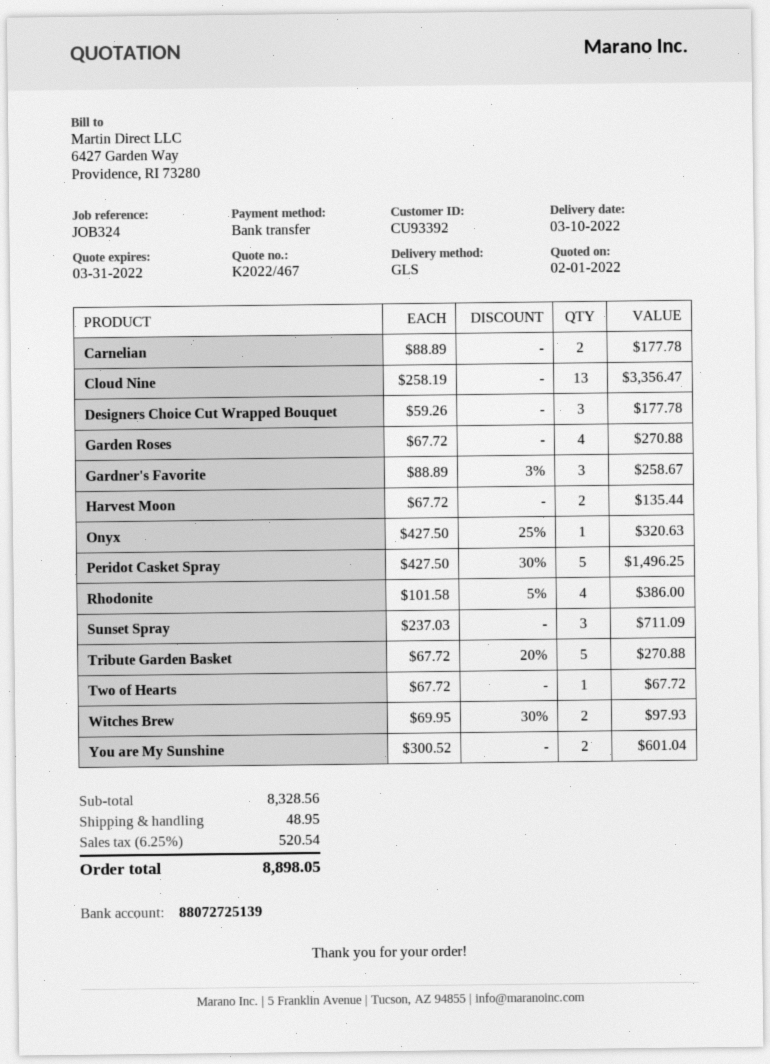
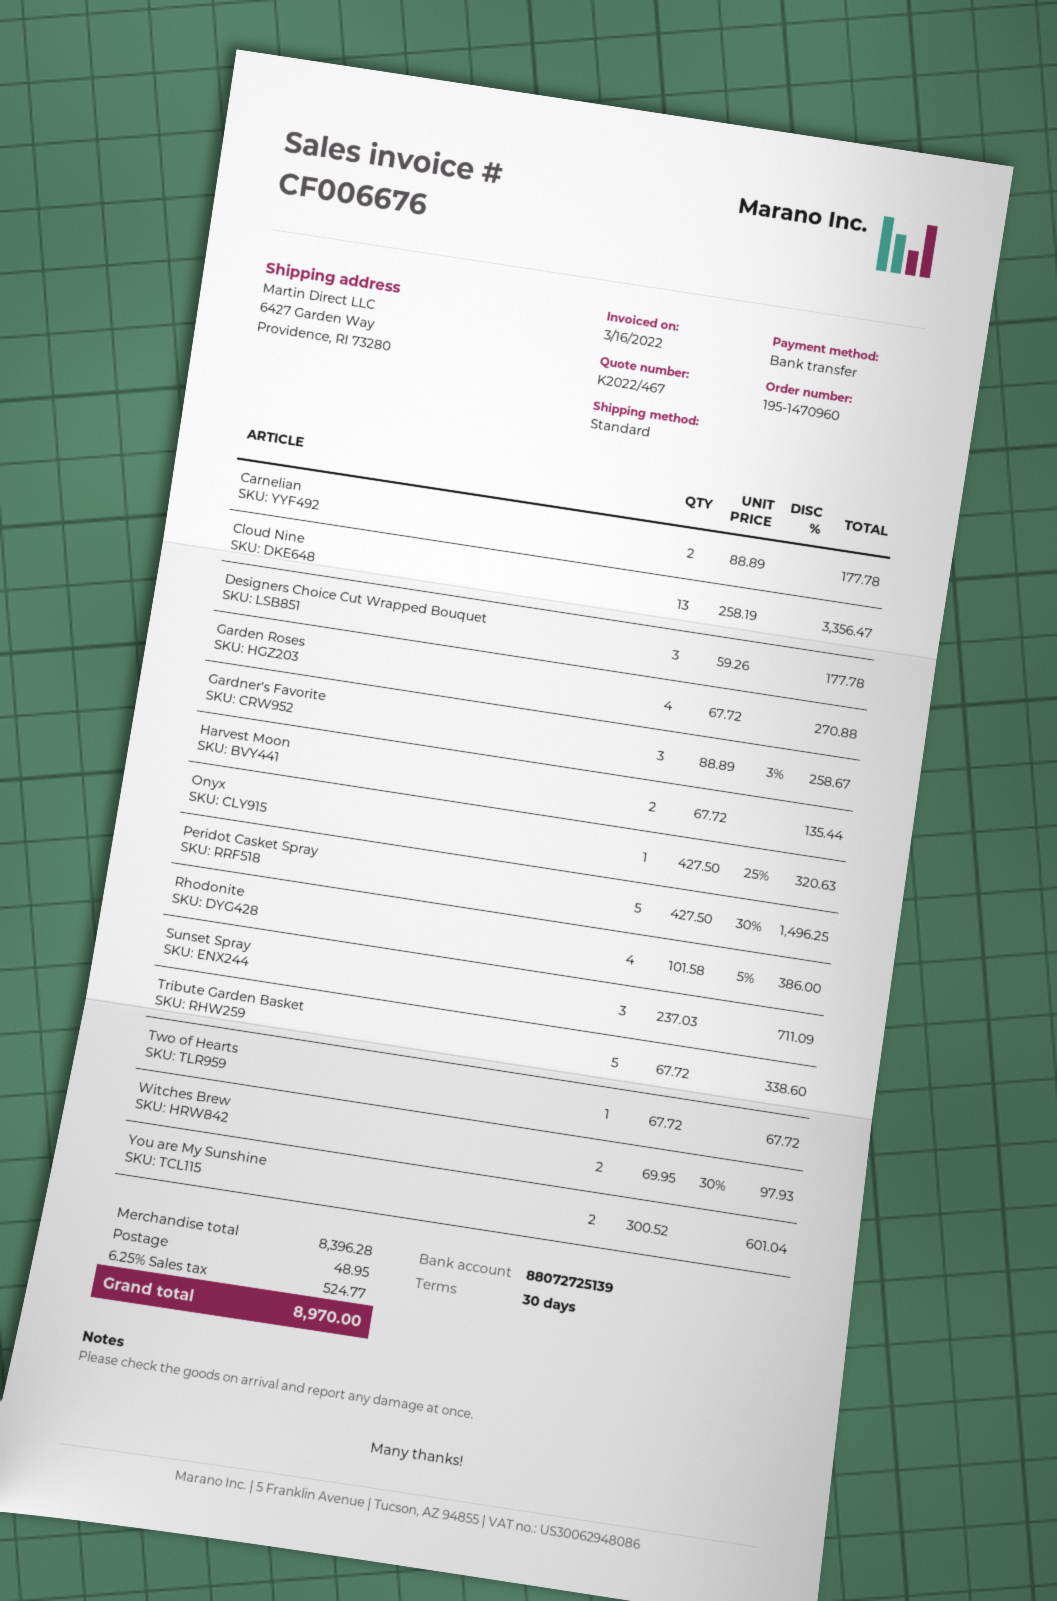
shipping method: GLS -> standard
Tribute Garden Basket: 5 x 67.72 - 20% = 270.88 -> 5 x 67.72 = 338.60
subtotal: 8328.56 -> 8396.28
tax: 6.25% = 520.54 -> 6.25% = 524.77
total: 8898.05 -> 8970.00

